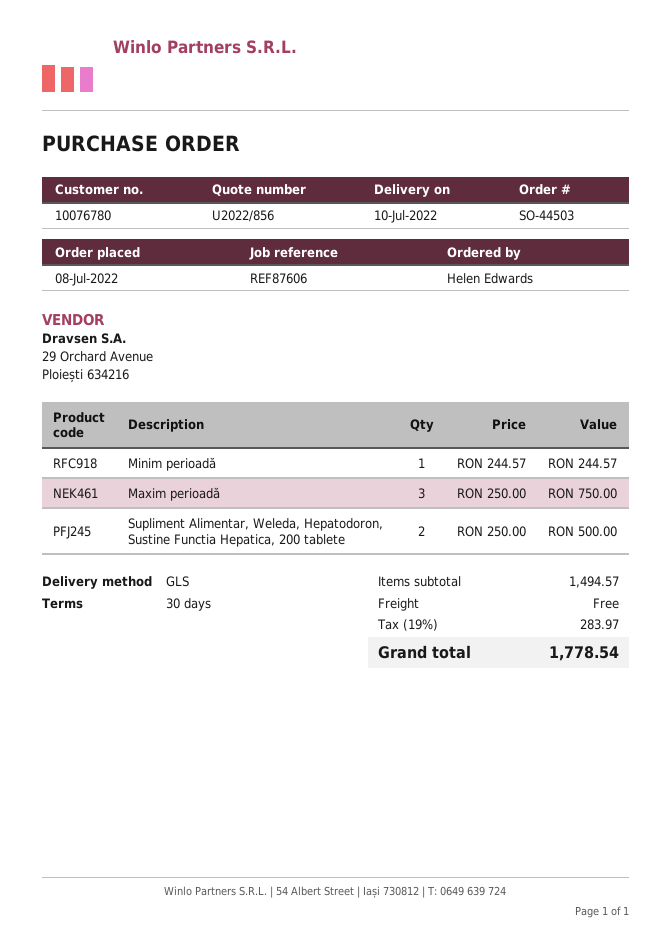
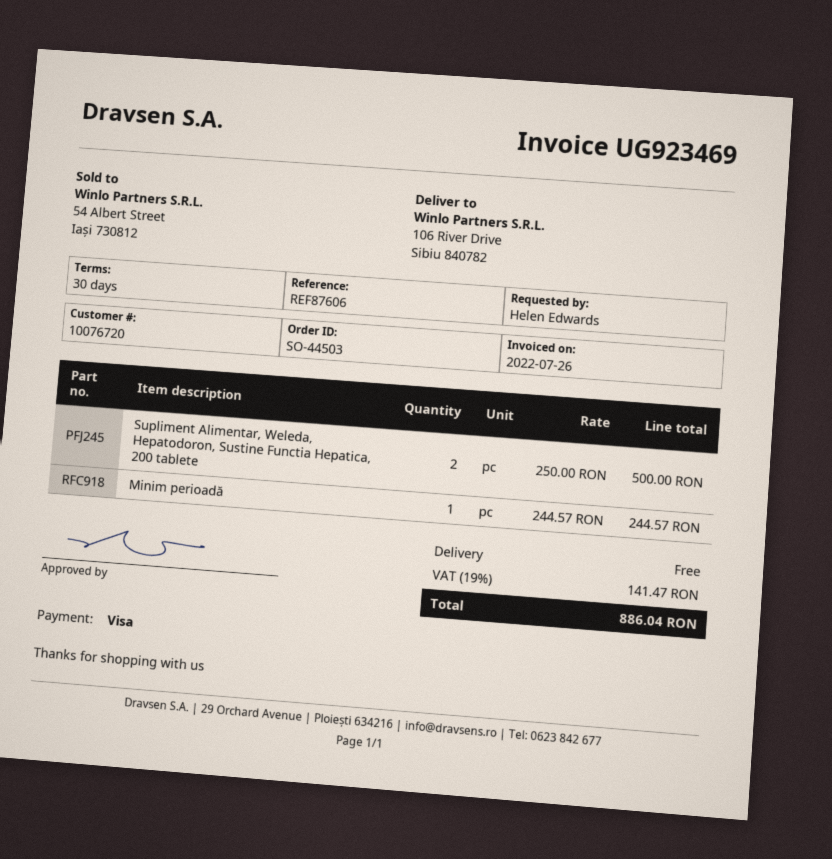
customer number: 10076780 -> 10076720
Maxim perioadă: 3 x 250.00 = 750.00 -> none
tax: 19% = 283.97 -> 19% = 141.47
total: 1778.54 -> 886.04

